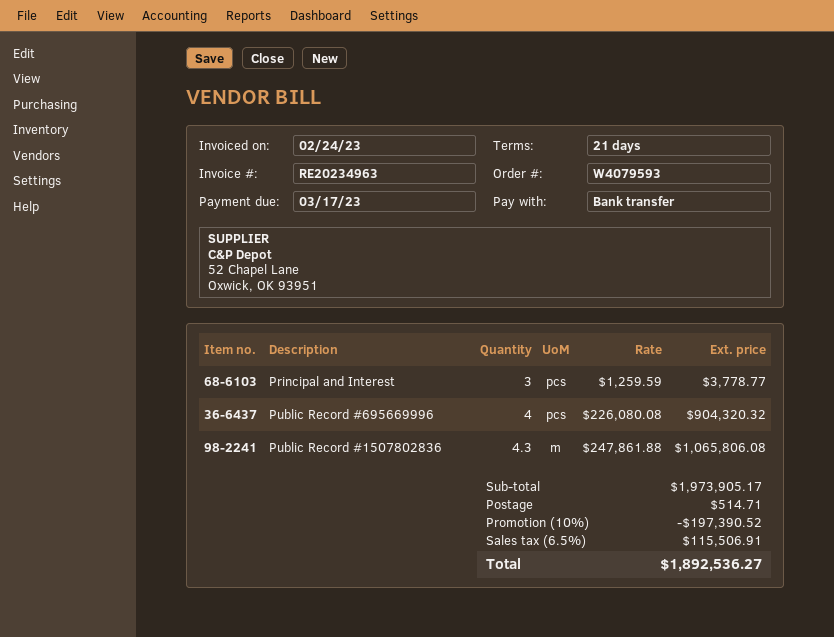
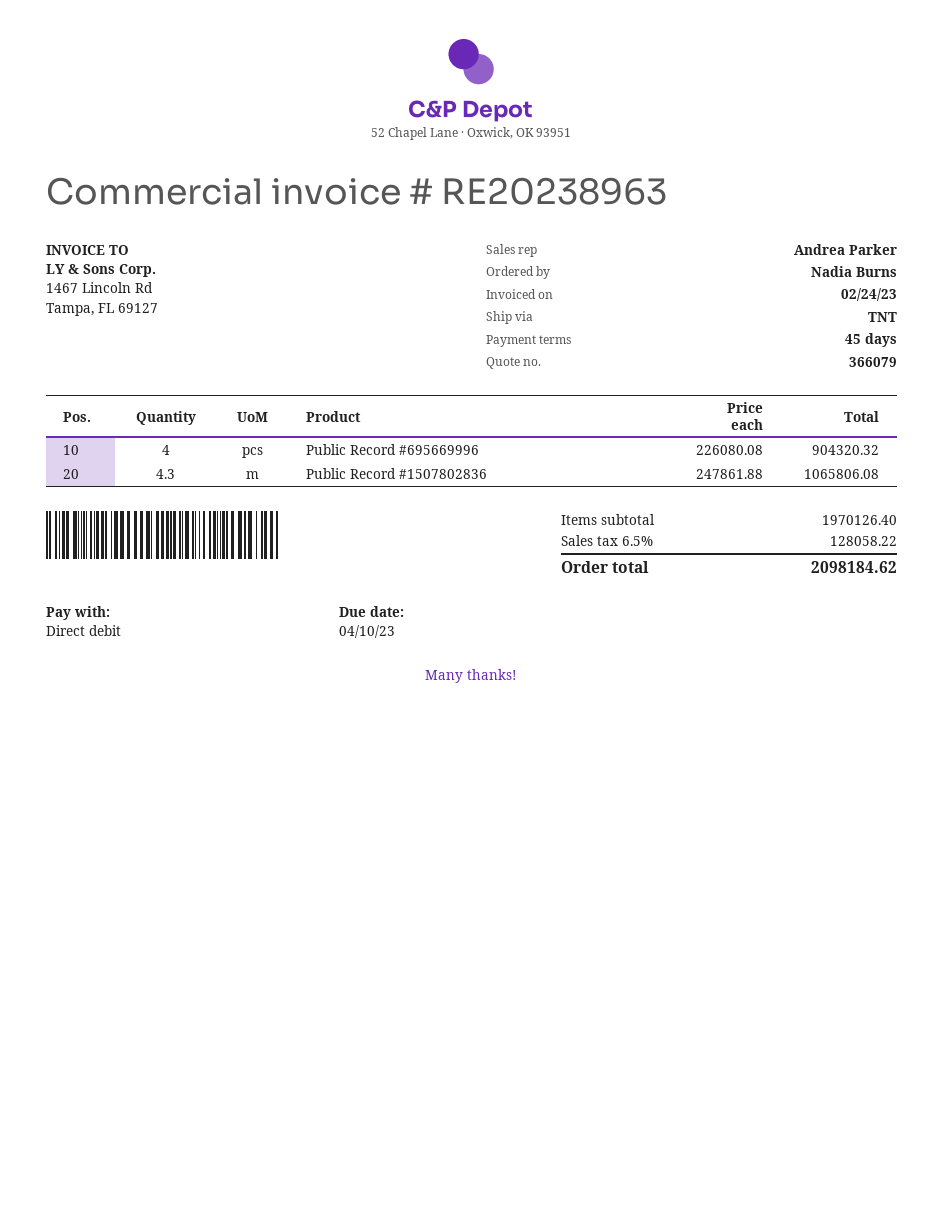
invoice number: RE20234963 -> RE20238963
payment terms: 21 days -> 45 days
due date: 2023-03-17 -> 2023-04-10
payment method: bank transfer -> direct debit
Principal and Interest: 3 x 1259.59 = 3778.77 -> none
subtotal: 1973905.17 -> 1970126.40
discount: 10% = 197390.52 -> none
shipping: 514.71 -> none
tax: 6.5% = 115506.91 -> 6.5% = 128058.22
total: 1892536.27 -> 2098184.62

